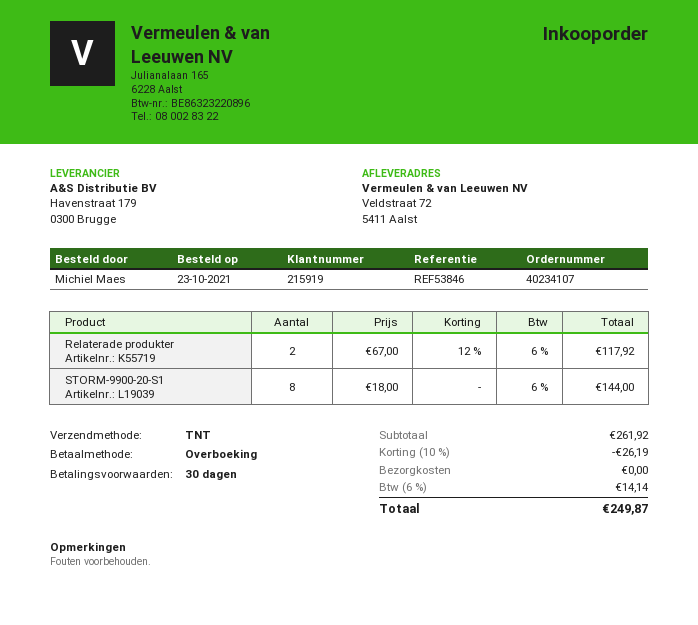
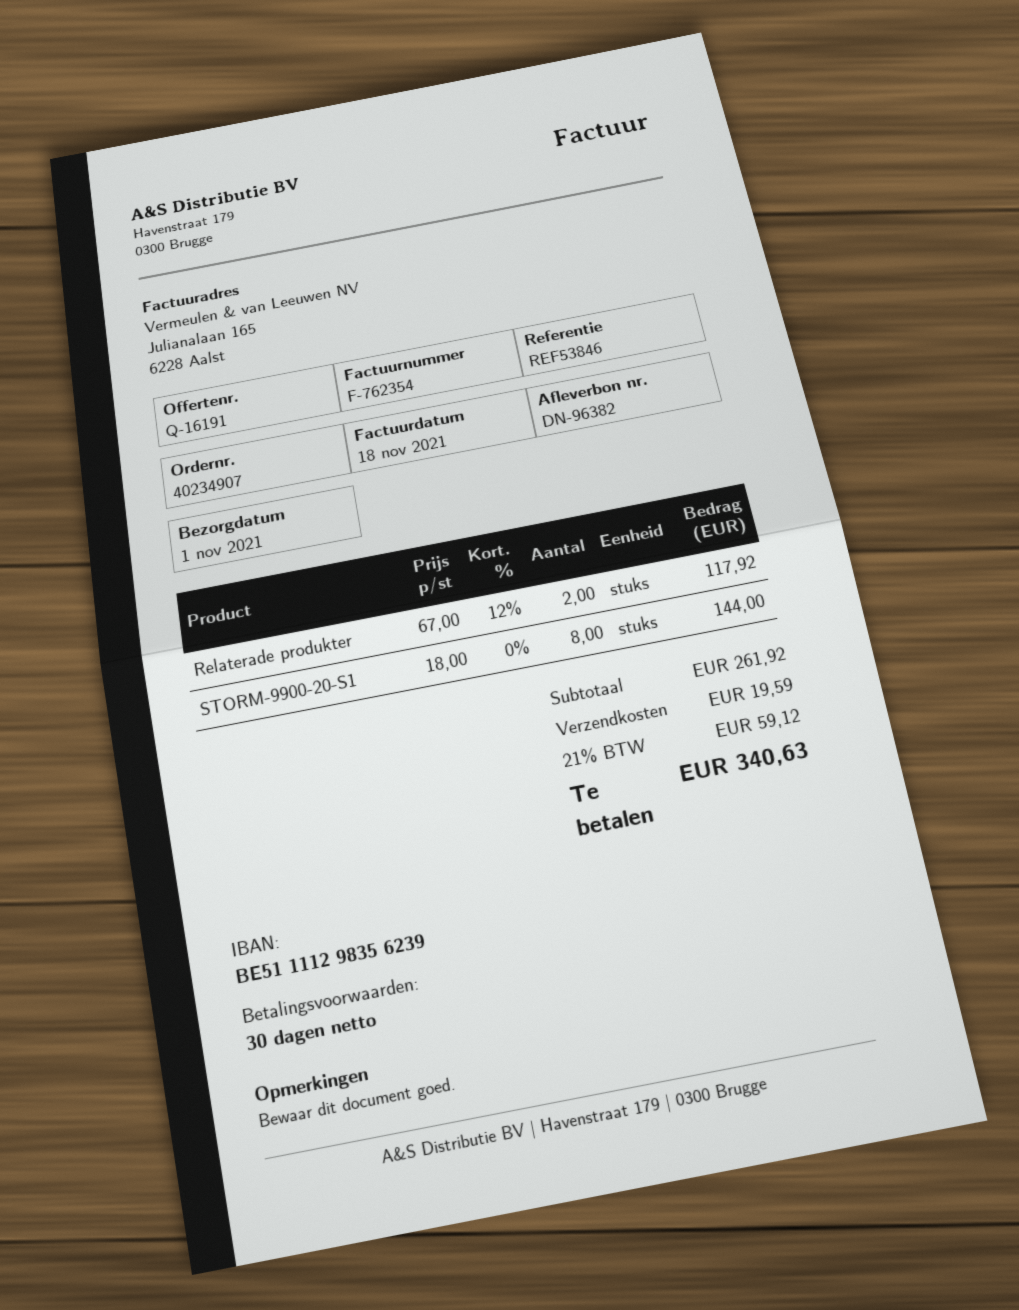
order number: 40234107 -> 40234907
discount: 10% = 26.19 -> none
shipping: 0.00 -> 19.59
tax: 6% = 14.14 -> 21% = 59.12
total: 249.87 -> 340.63

